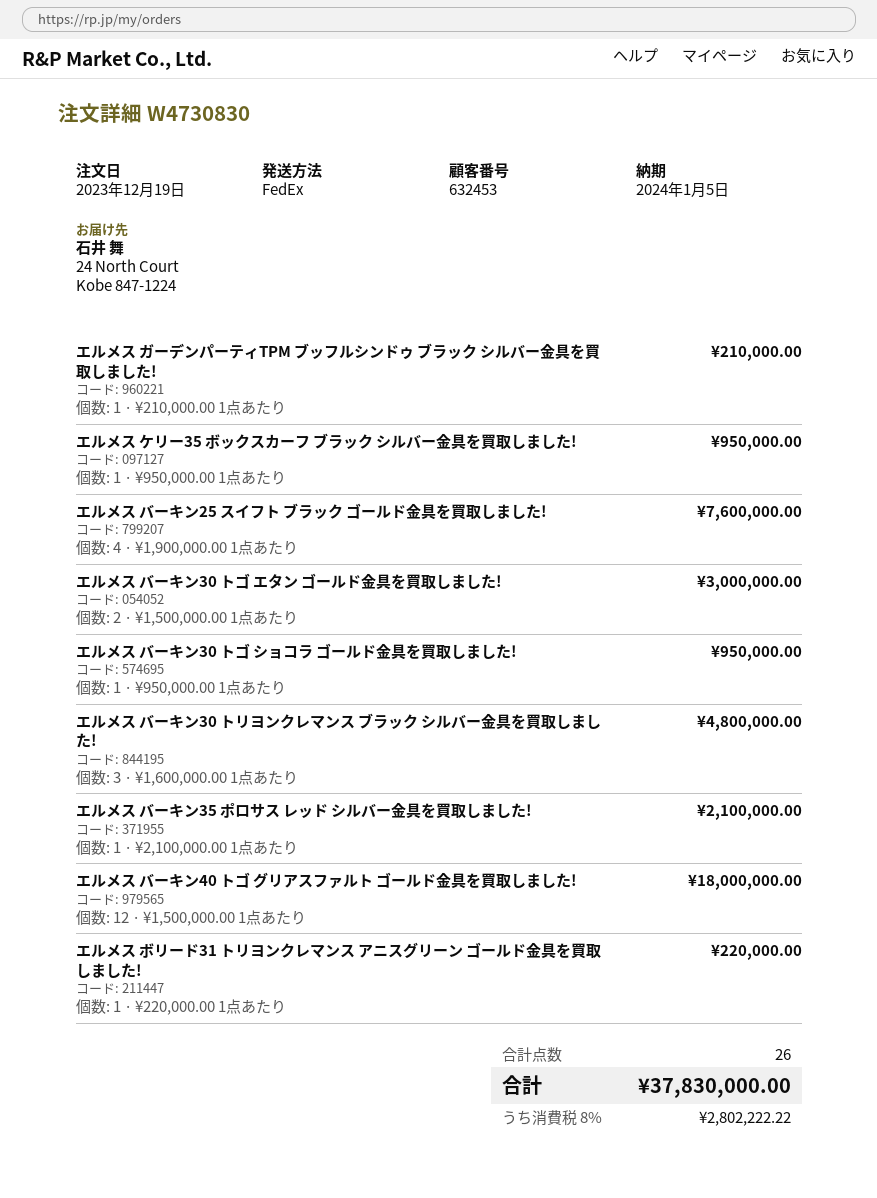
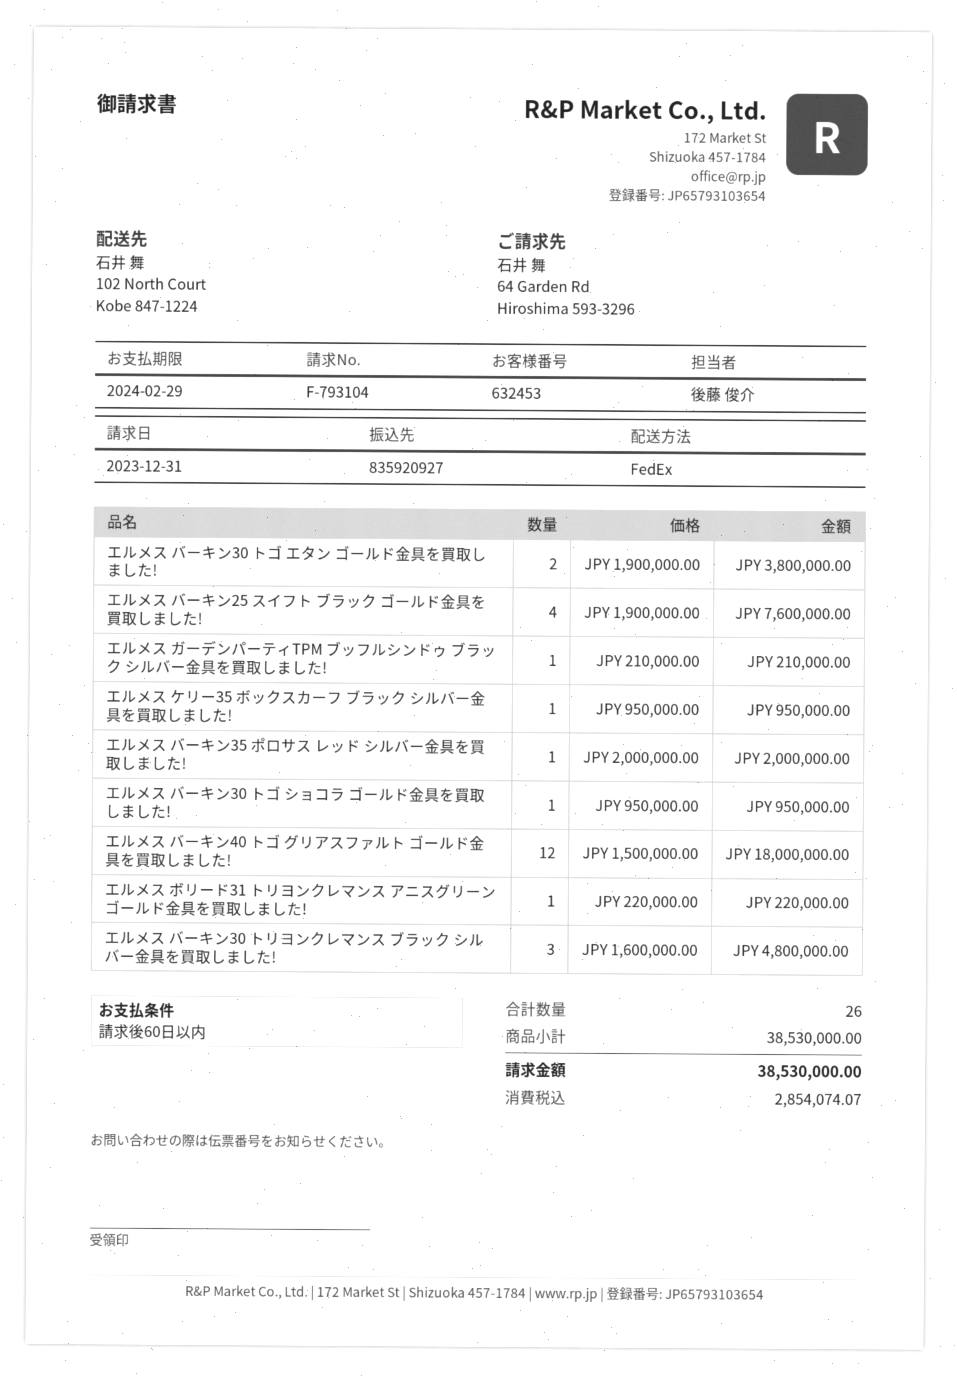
ship to: 24 North Court, Kobe 847-1224 -> 102 North Court, Kobe 847-1224
エルメス バーキン30 トゴ エタン ゴールド金具を買取しました!: 2 x 1500000.00 = 3000000.00 -> 2 x 1900000.00 = 3800000.00
エルメス バーキン35 ポロサス レッド シルバー金具を買取しました!: 1 x 2100000.00 = 2100000.00 -> 1 x 2000000.00 = 2000000.00
tax: 2802222.22 -> 2854074.07
total: 37830000.00 -> 38530000.00

